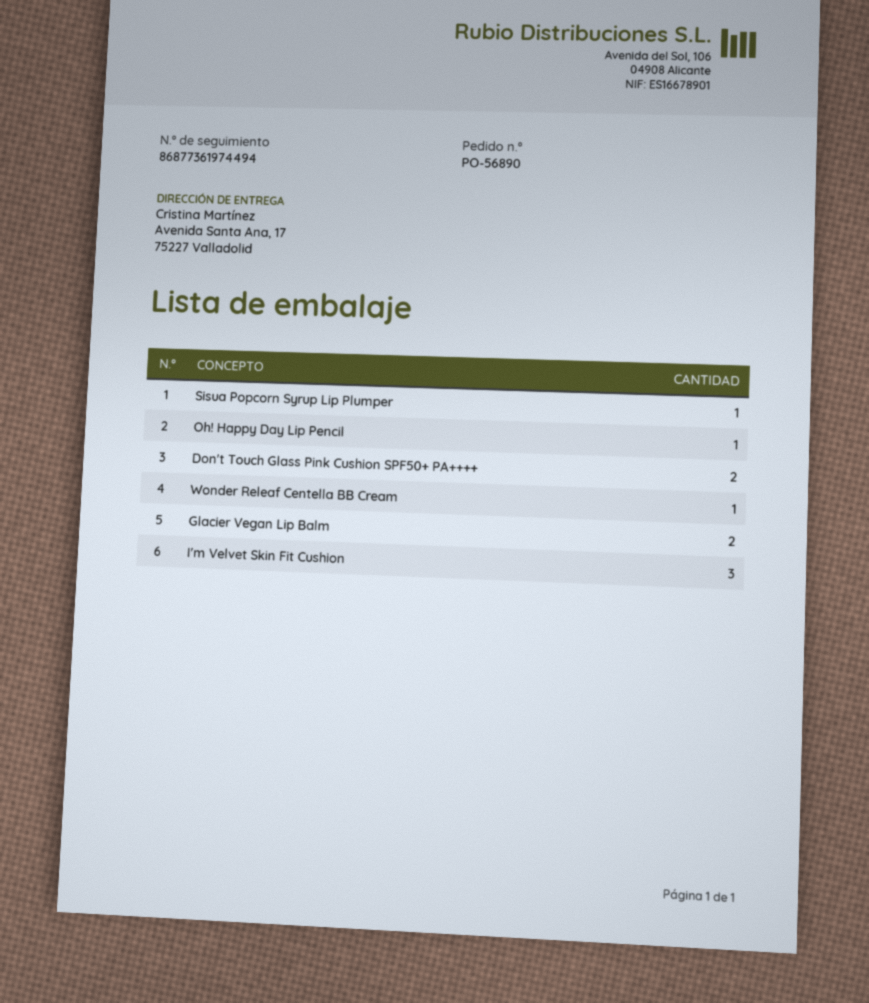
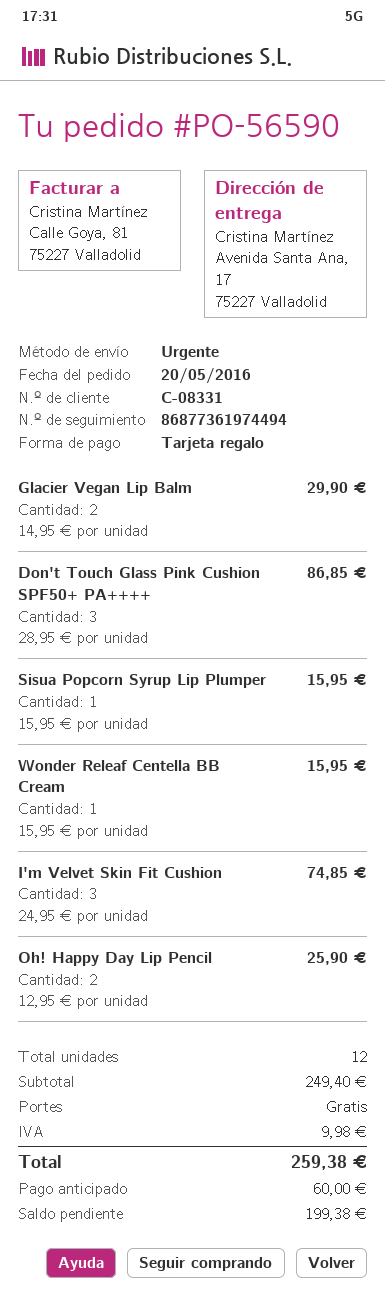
order number: PO-56890 -> PO-56590
Oh! Happy Day Lip Pencil: 1 -> 2
Don't Touch Glass Pink Cushion SPF50+ PA++++: 2 -> 3

